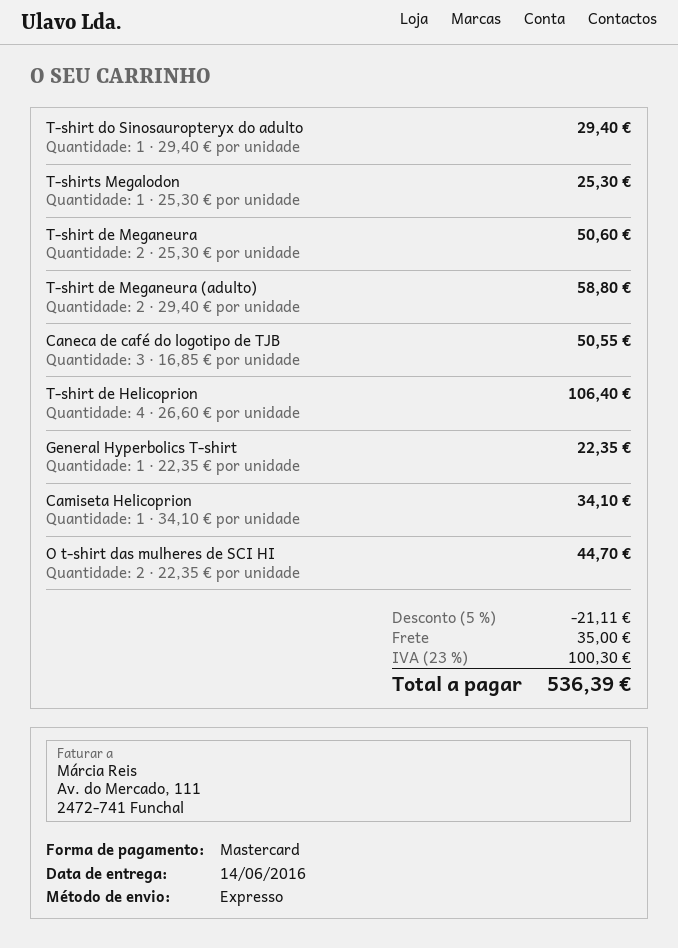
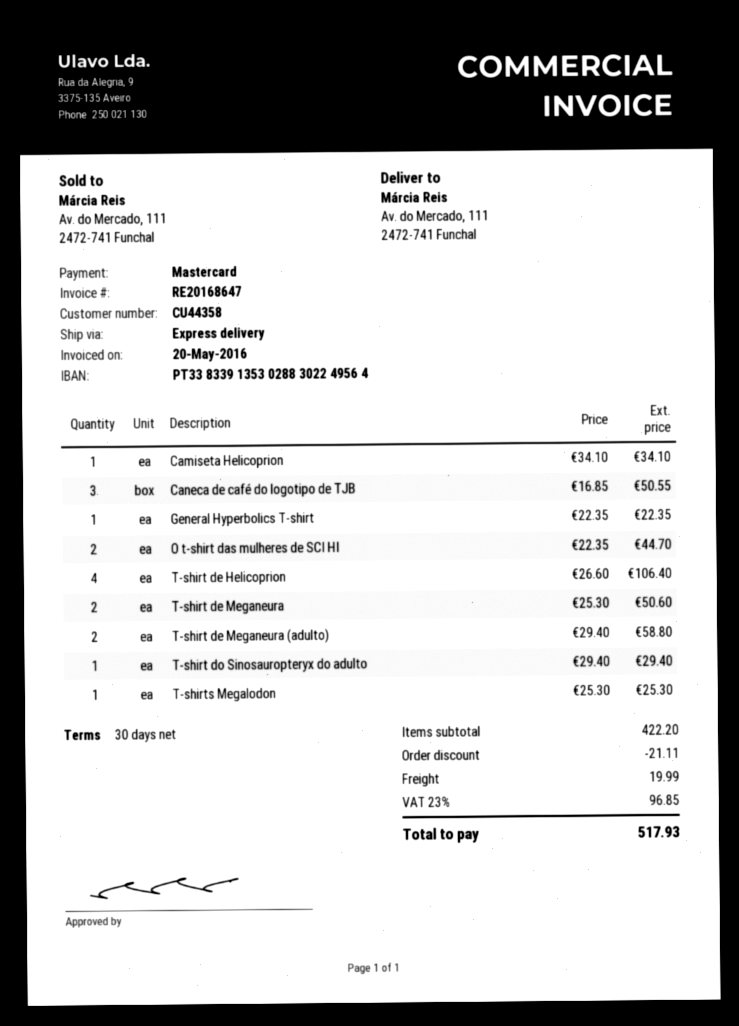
shipping: 35.00 -> 19.99
tax: 23% = 100.30 -> 23% = 96.85
total: 536.39 -> 517.93

